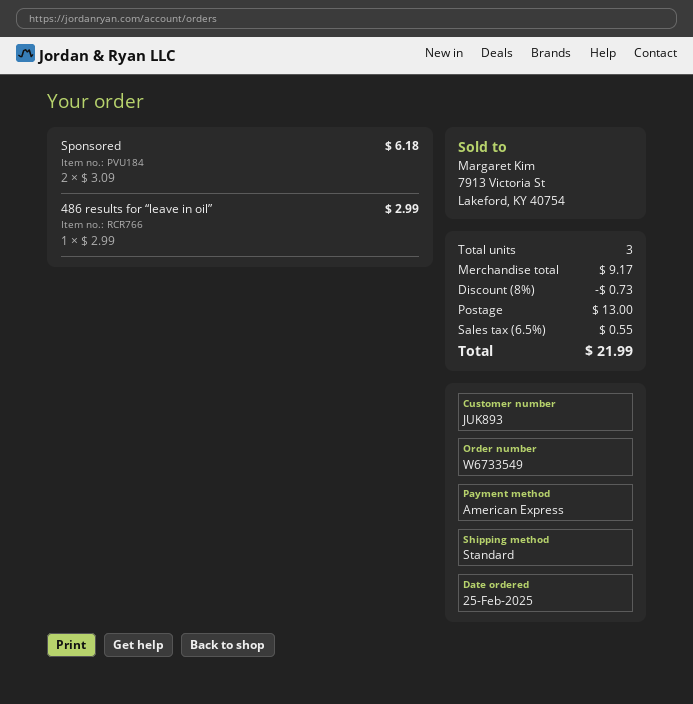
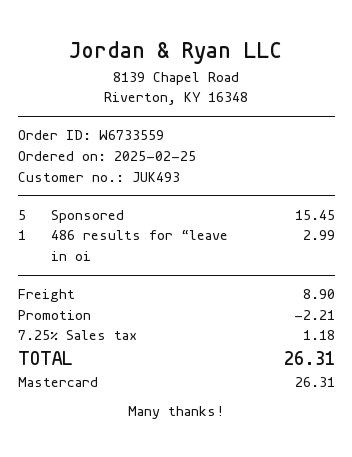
order number: W6733549 -> W6733559
customer number: JUK893 -> JUK493
payment method: American Express -> Mastercard
Sponsored: 2 for 6.18 -> 5 for 15.45
discount: 0.73 -> 2.21
shipping: 13.00 -> 8.90
tax: 6.5% = 0.55 -> 7.25% = 1.18
total: 21.99 -> 26.31

